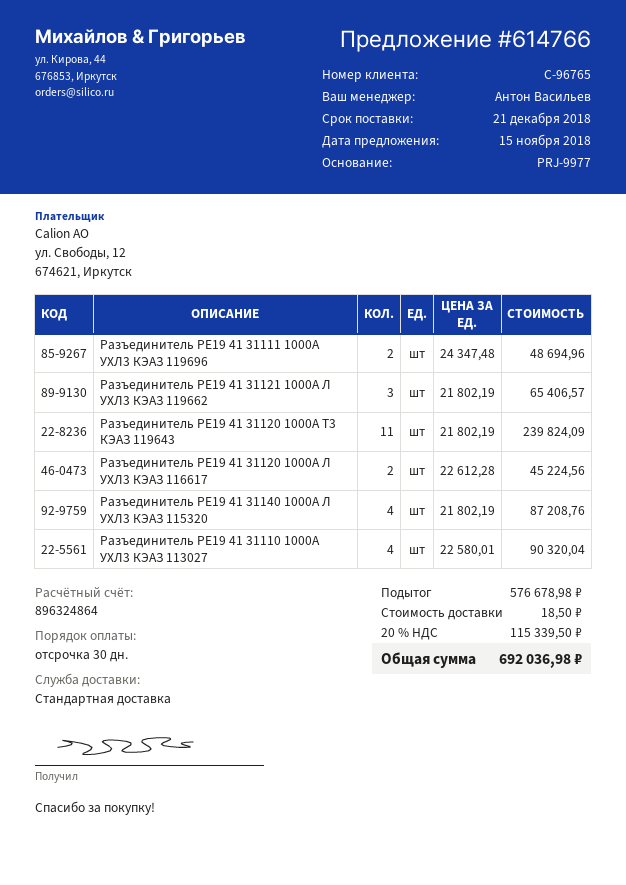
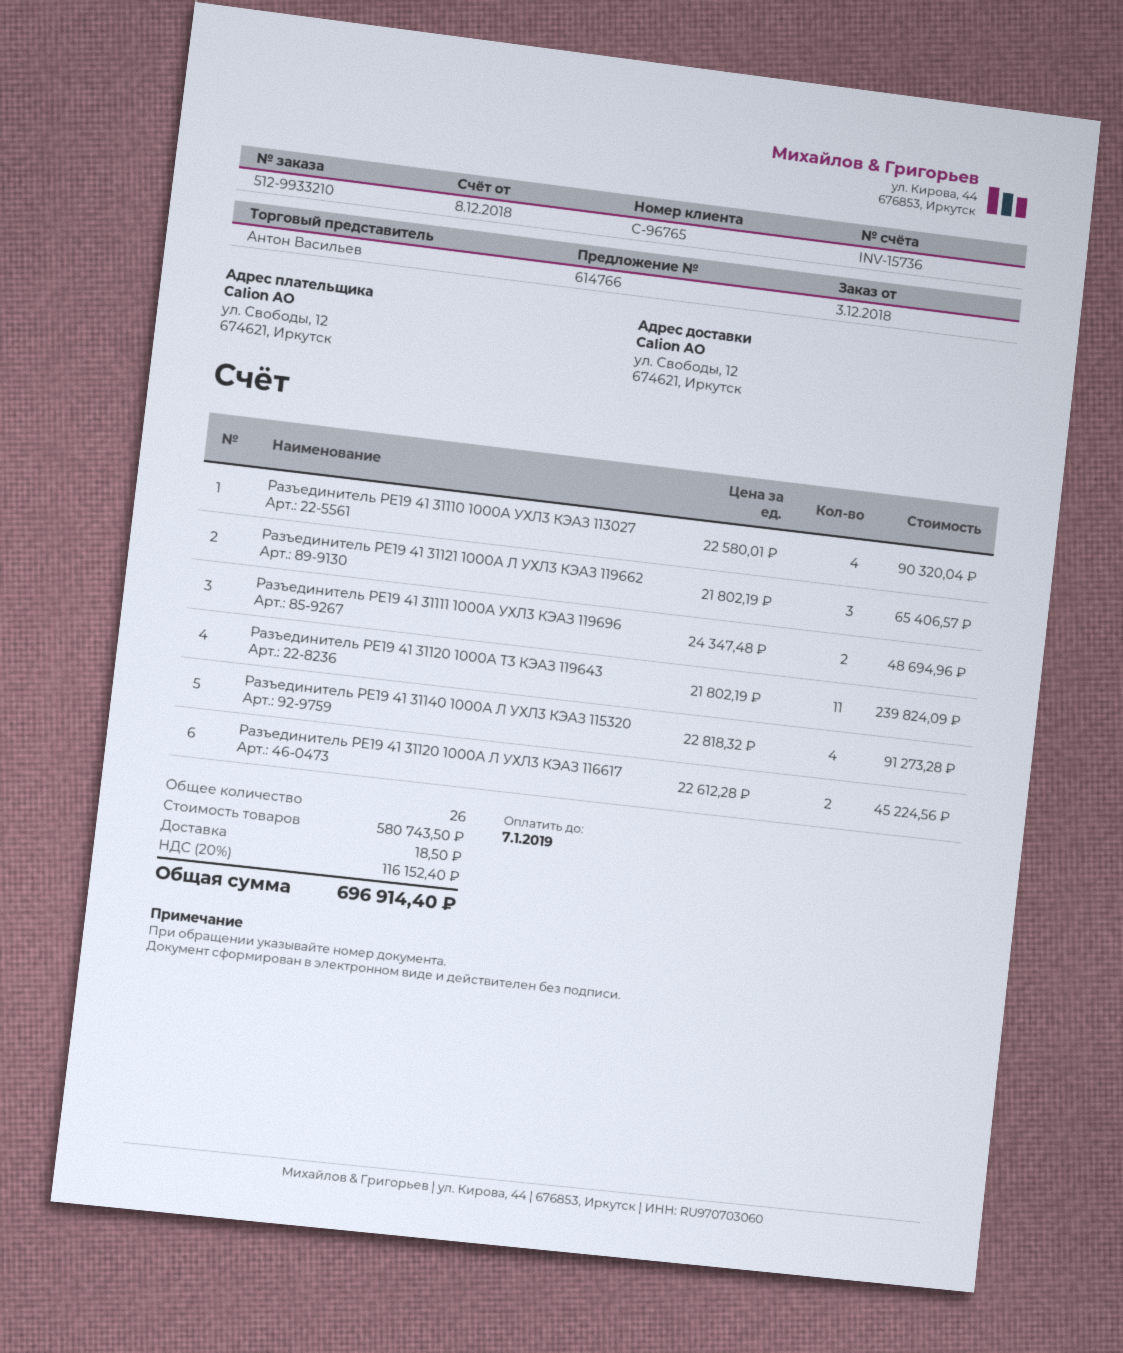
Разъединитель РЕ19 41 31140 1000А Л УХЛ3 КЭАЗ 115320: 4 x 21802.19 = 87208.76 -> 4 x 22818.32 = 91273.28
subtotal: 576678.98 -> 580743.50
tax: 20% = 115339.50 -> 20% = 116152.40
total: 692036.98 -> 696914.40

